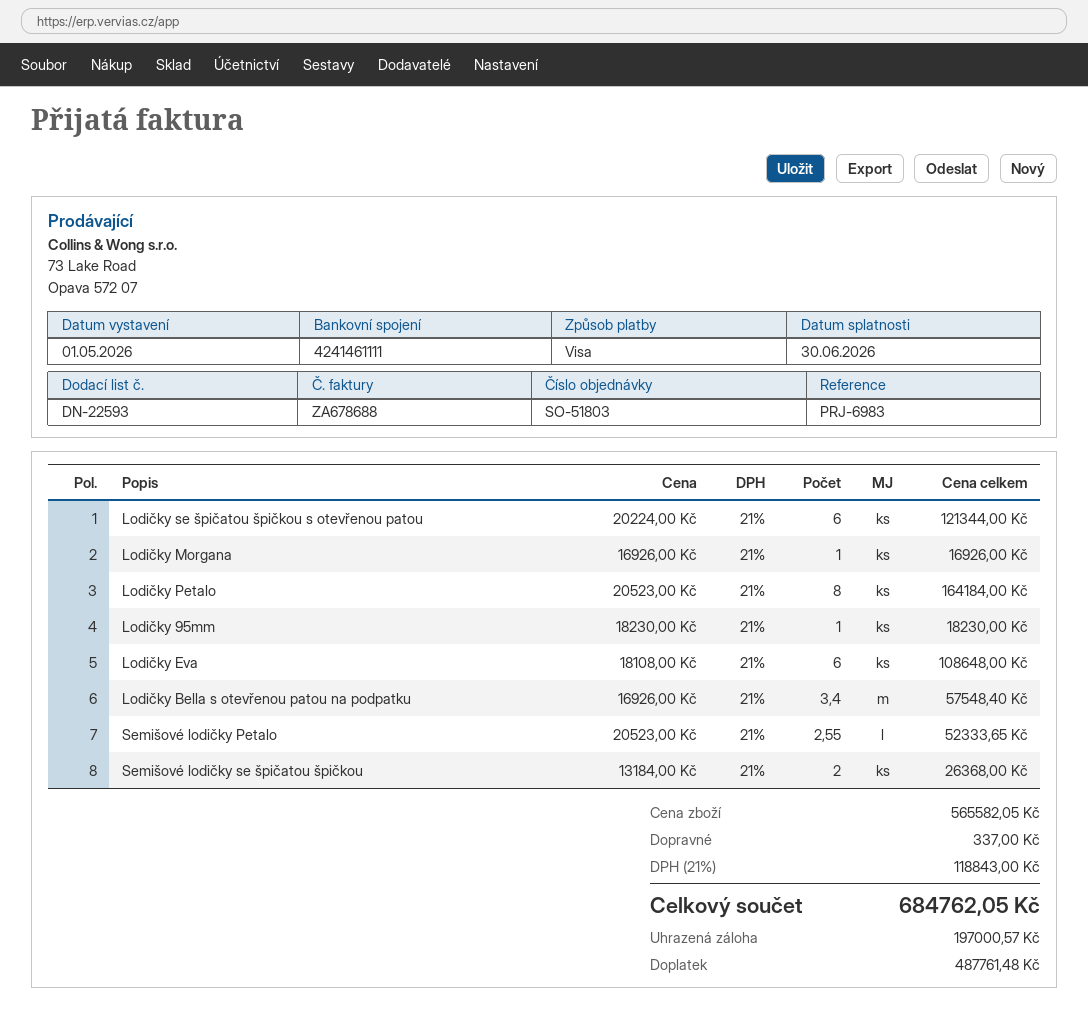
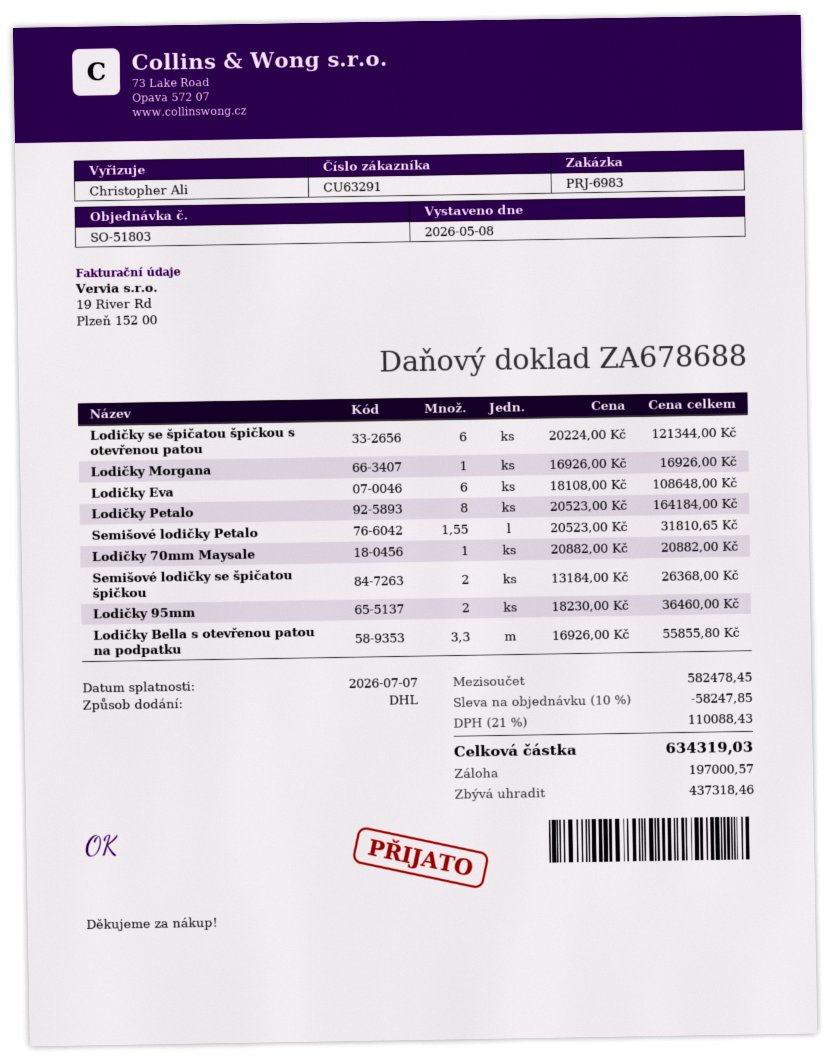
invoice date: 2026-05-01 -> 2026-05-08
due date: 2026-06-30 -> 2026-07-07
Lodičky 95mm: 1 x 18230.00 = 18230.00 -> 2 x 18230.00 = 36460.00
Lodičky Bella s otevřenou patou na podpatku: 3.4 x 16926.00 = 57548.40 -> 3.3 x 16926.00 = 55855.80
Semišové lodičky Petalo: 2.55 x 20523.00 = 52333.65 -> 1.55 x 20523.00 = 31810.65
Lodičky 70mm Maysale: none -> 1 x 20882.00 = 20882.00
subtotal: 565582.05 -> 582478.45
discount: none -> 10% = 58247.85
shipping: 337.00 -> none
tax: 21% = 118843.00 -> 21% = 110088.43
total: 684762.05 -> 634319.03
balance: 487761.48 -> 437318.46

